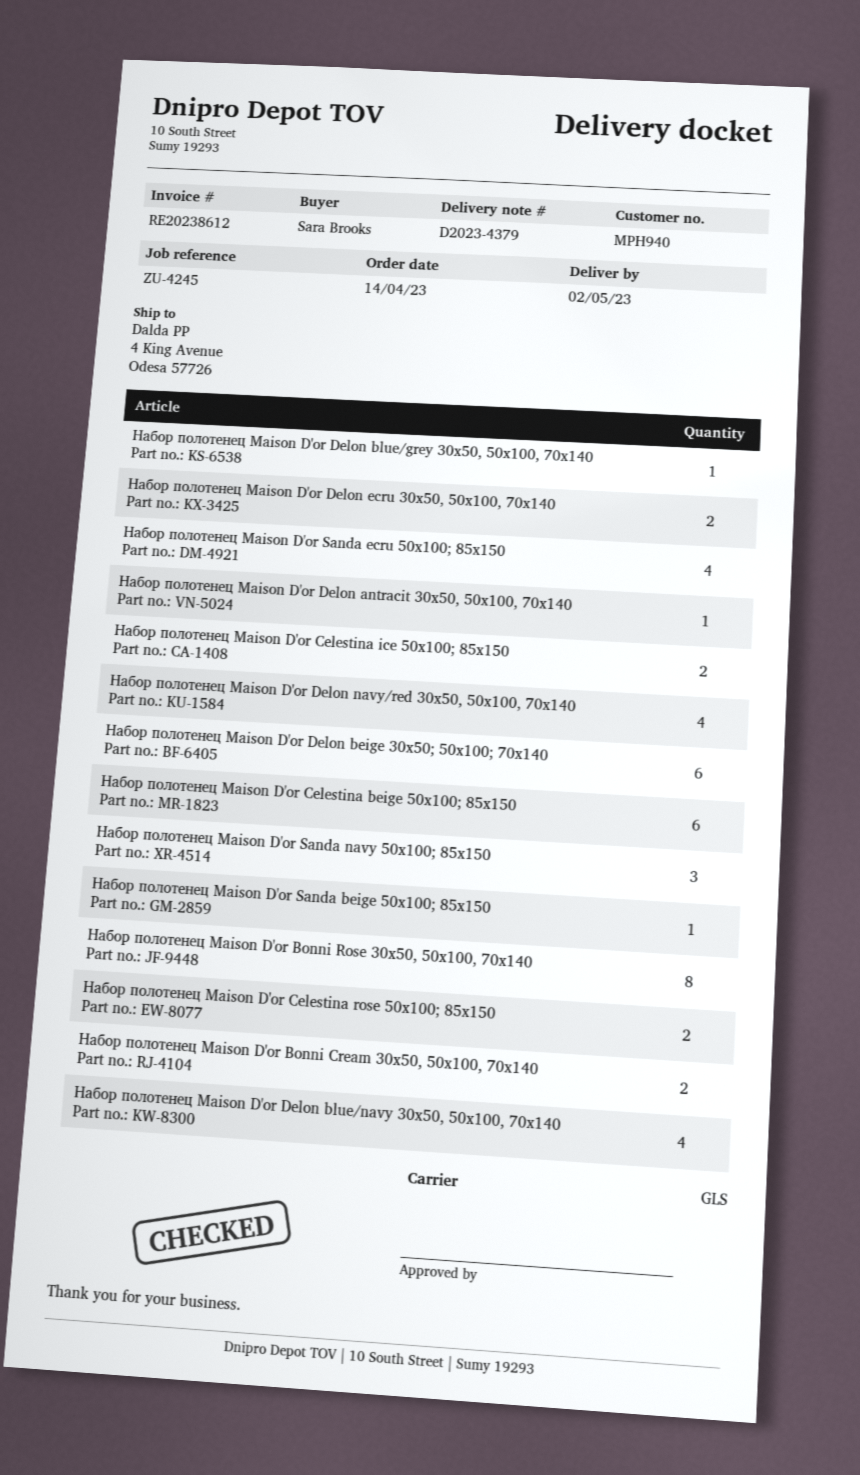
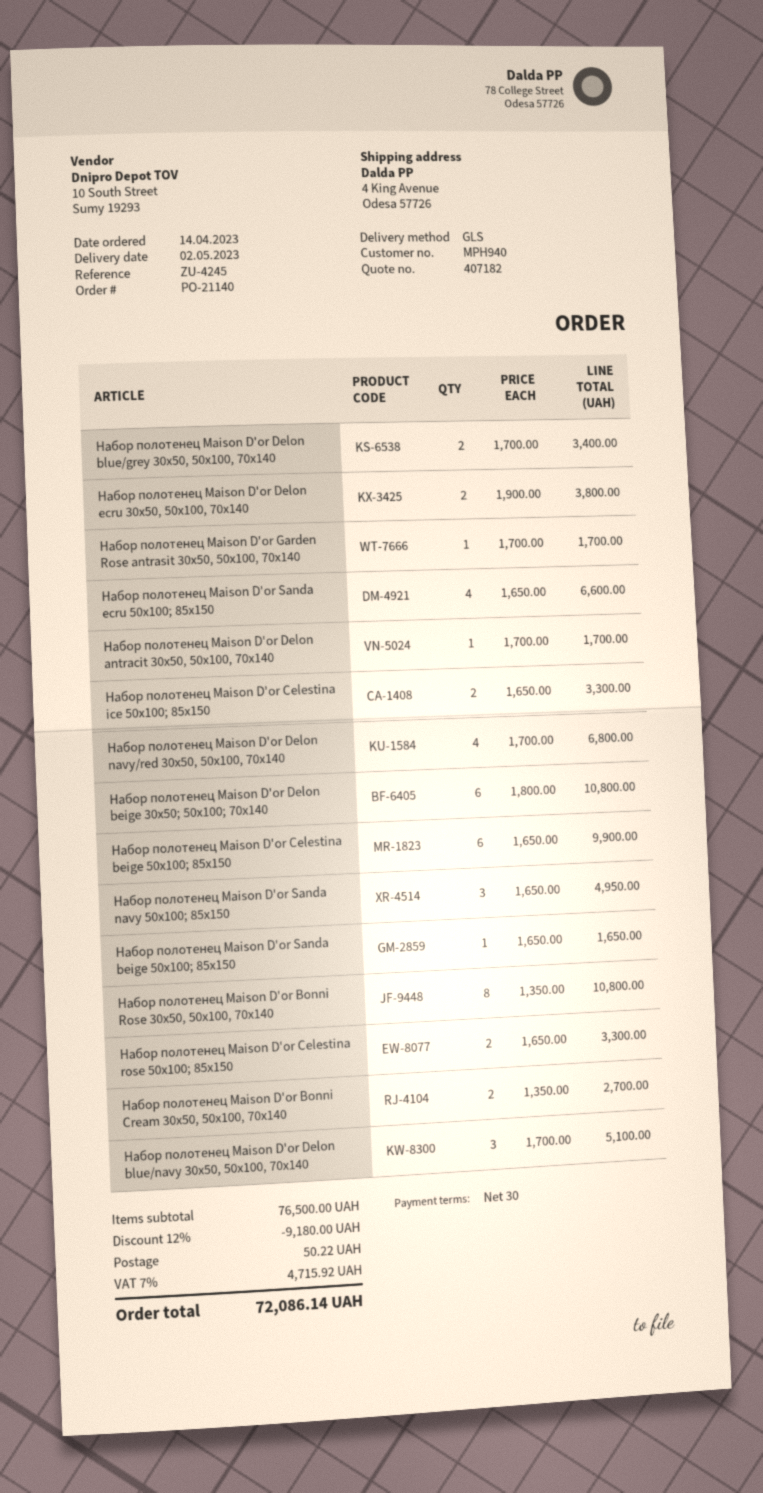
Набор полотенец Maison D'or Delon blue/grey 30x50, 50x100, 70x140: 1 -> 2
Набор полотенец Maison D'or Delon blue/navy 30x50, 50x100, 70x140: 4 -> 3
Набор полотенец Maison D'or Garden Rose antrasit 30x50, 50x100, 70x140: none -> 1

